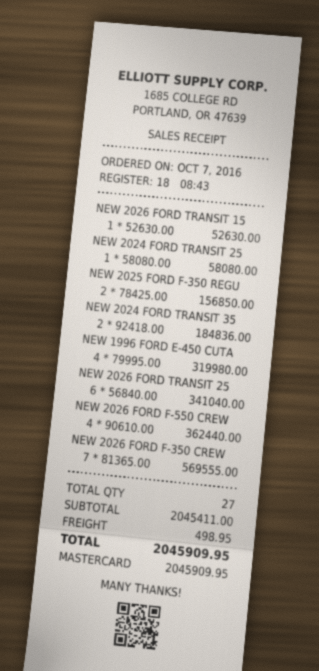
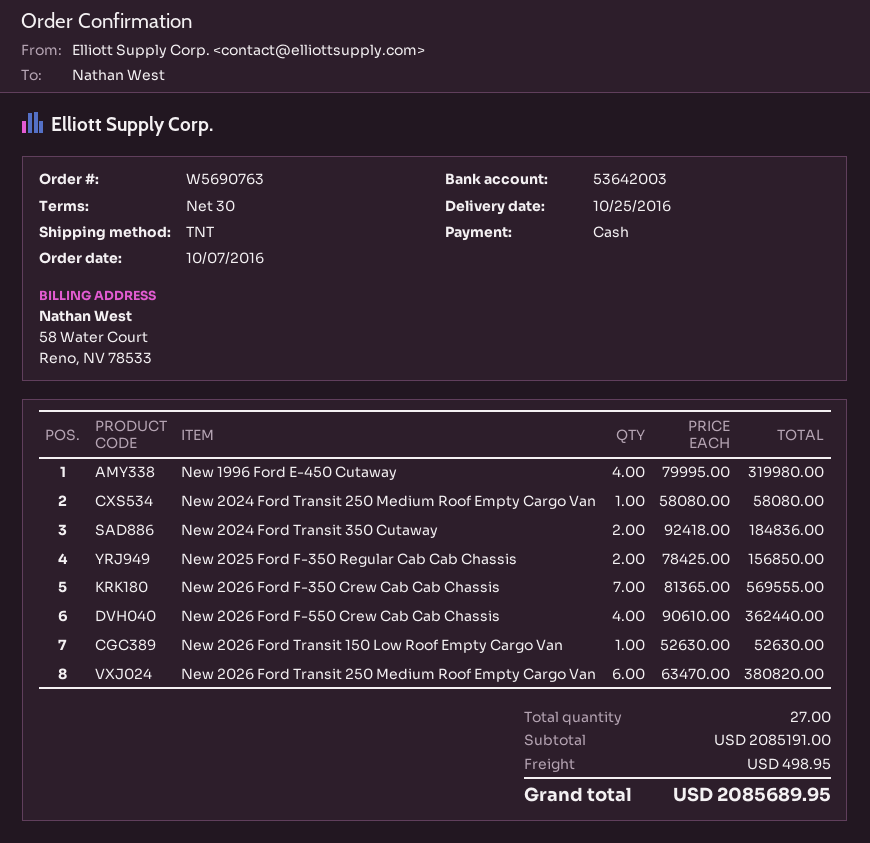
payment method: Mastercard -> cash
NEW 2026 FORD TRANSIT 25: 6 x 56840.00 = 341040.00 -> 6 x 63470.00 = 380820.00
subtotal: 2045411.00 -> 2085191.00
total: 2045909.95 -> 2085689.95

